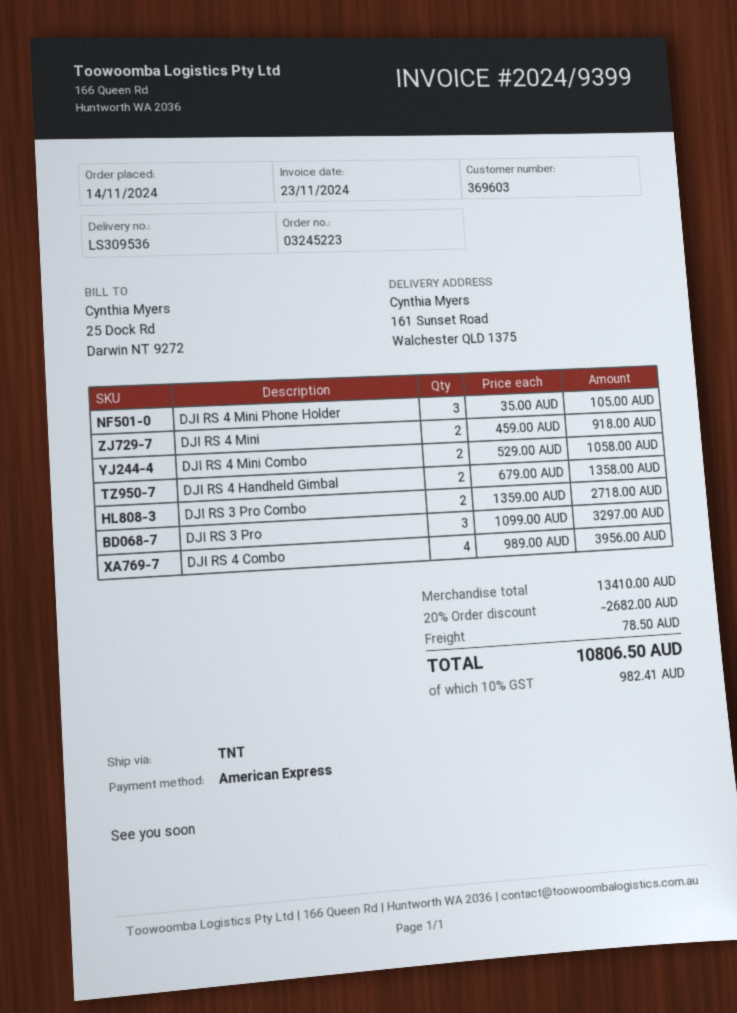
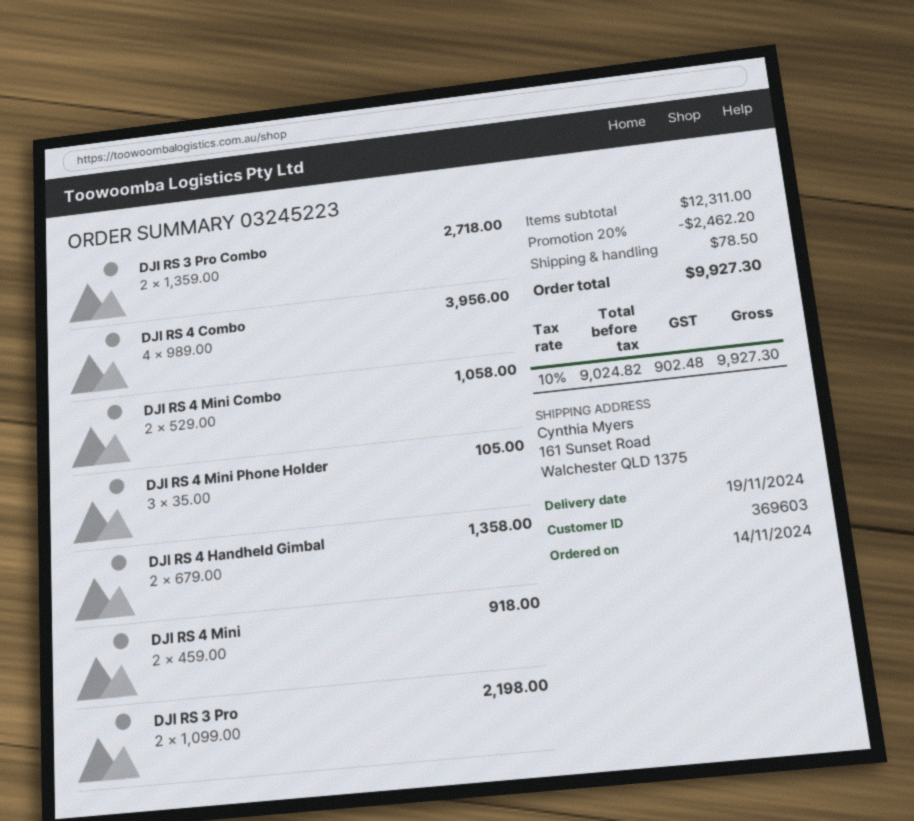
DJI RS 3 Pro: 3 x 1099.00 = 3297.00 -> 2 x 1099.00 = 2198.00
subtotal: 13410.00 -> 12311.00
discount: 20% = 2682.00 -> 20% = 2462.20
tax: 10% = 982.41 -> 10% = 902.48
total: 10806.50 -> 9927.30

